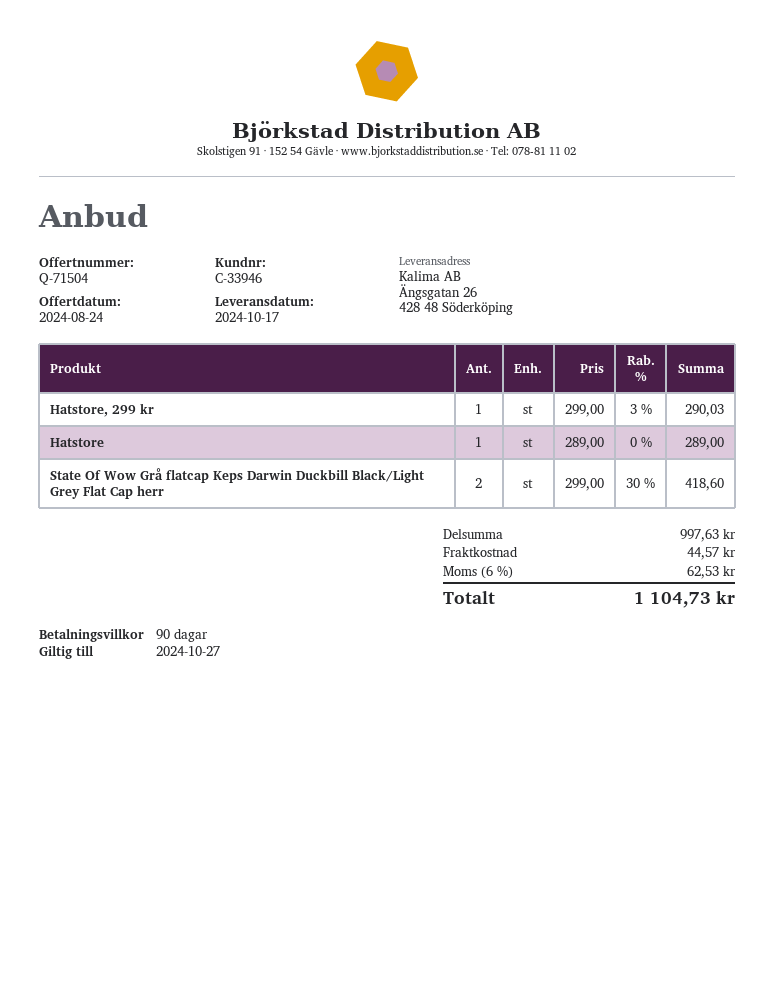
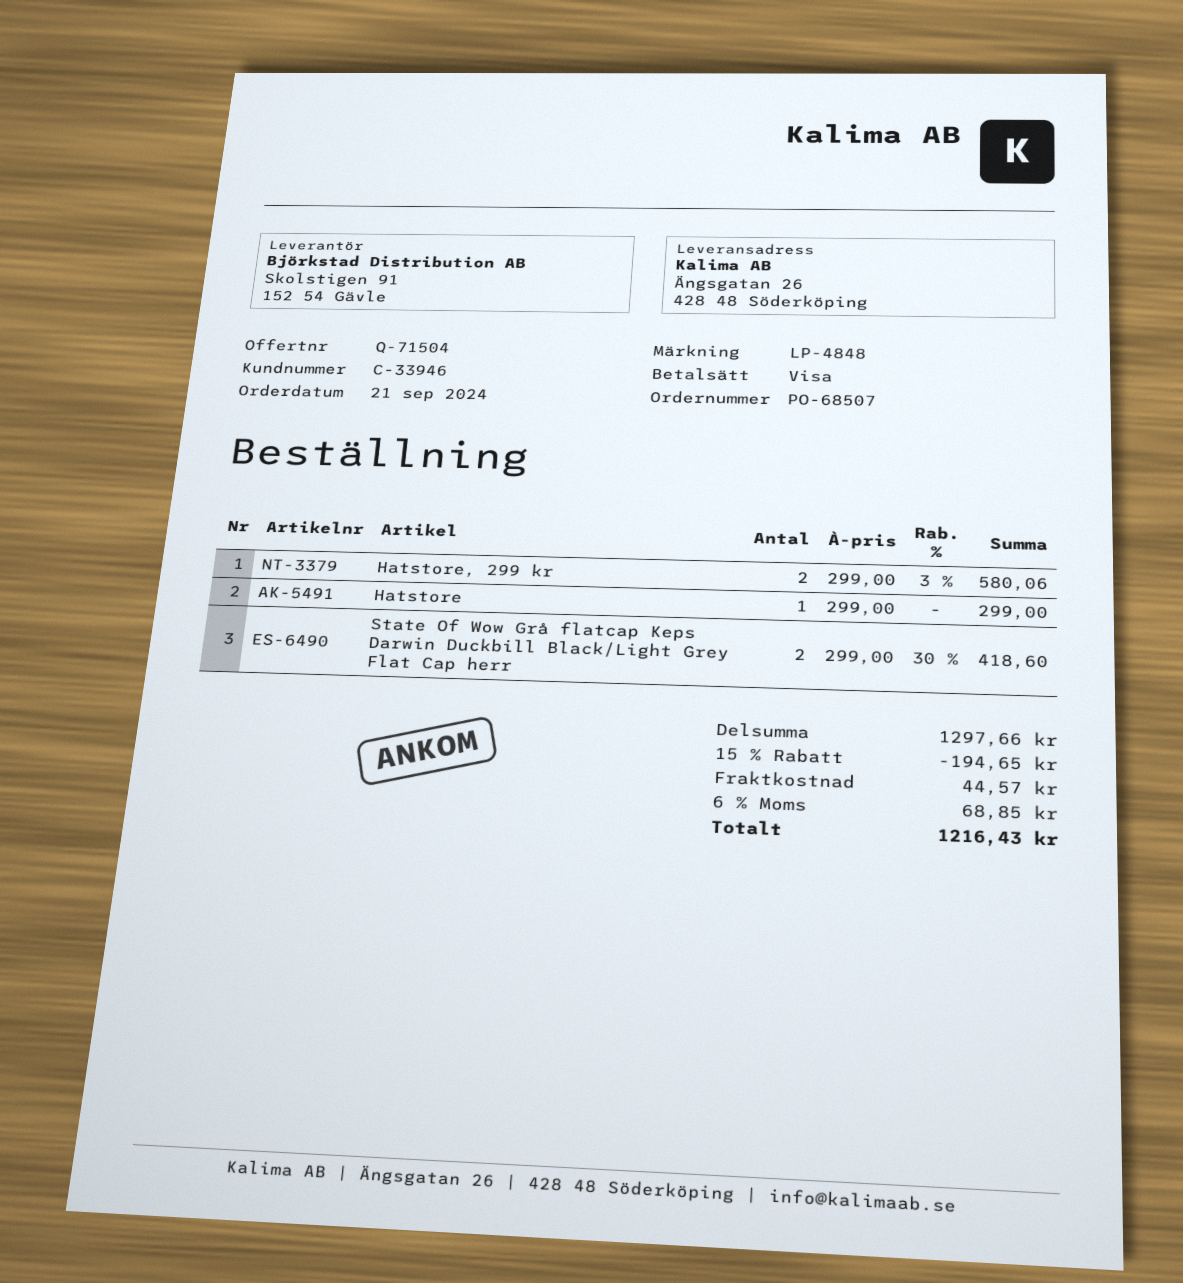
Hatstore, 299 kr: 1 x 299.00 - 3% = 290.03 -> 2 x 299.00 - 3% = 580.06
Hatstore: 1 x 289.00 = 289.00 -> 1 x 299.00 = 299.00
subtotal: 997.63 -> 1297.66
discount: none -> 15% = 194.65
tax: 6% = 62.53 -> 6% = 68.85
total: 1104.73 -> 1216.43

